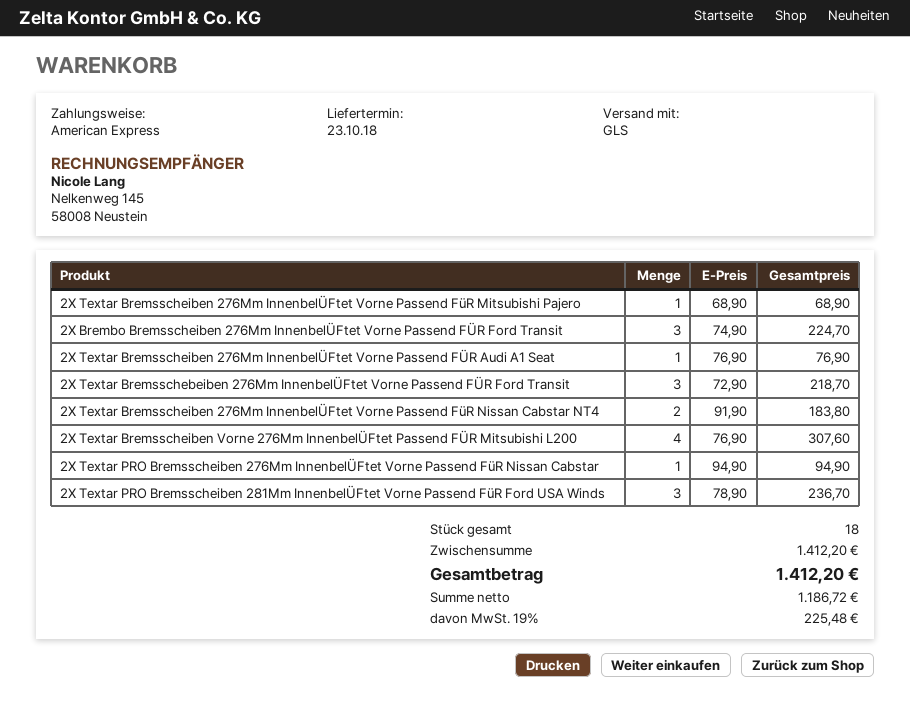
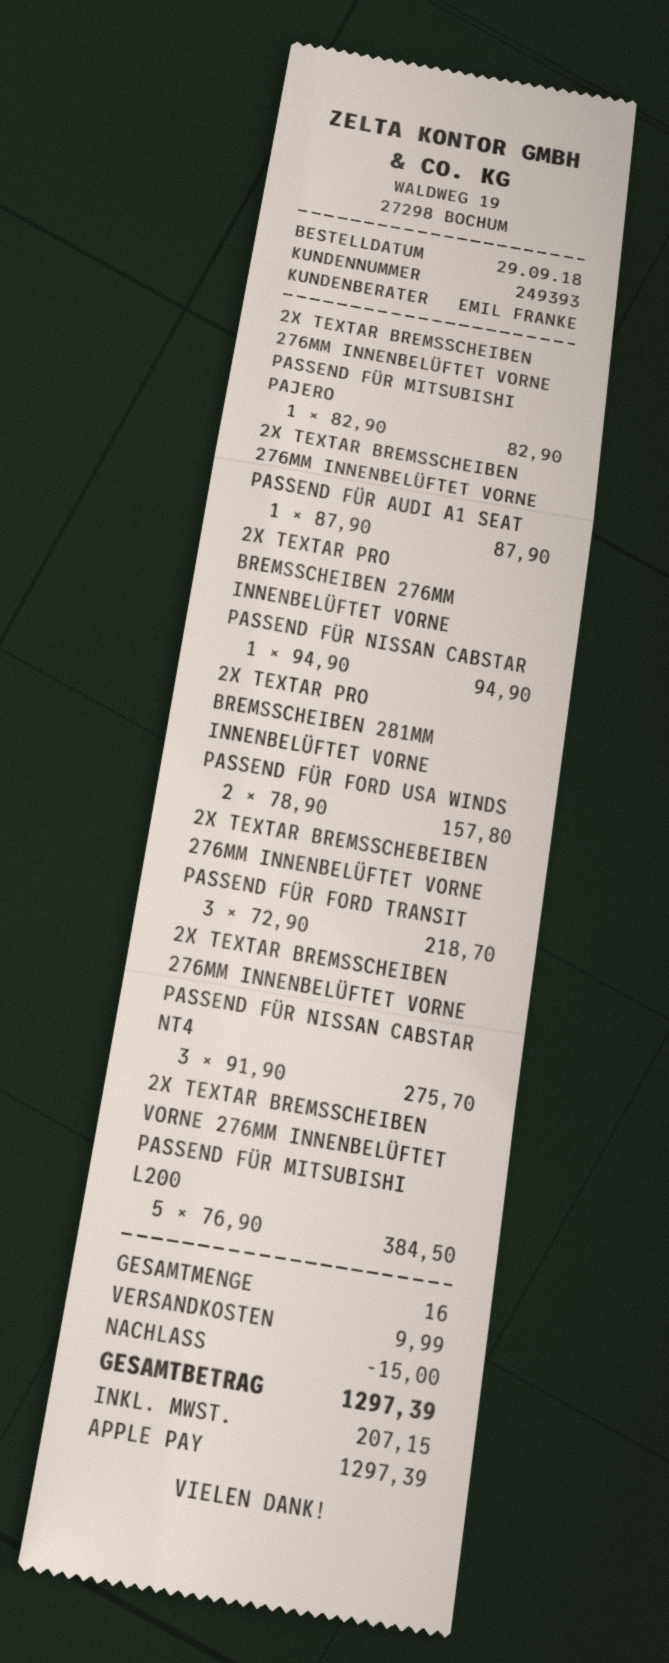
payment method: American Express -> Apple Pay
2X Textar Bremsscheiben 276Mm InnenbelÜFtet Vorne Passend FüR Mitsubishi Pajero: 1 x 68.90 = 68.90 -> 1 x 82.90 = 82.90
2X Brembo Bremsscheiben 276Mm InnenbelÜFtet Vorne Passend FÜR Ford Transit: 3 x 74.90 = 224.70 -> none
2X Textar Bremsscheiben 276Mm InnenbelÜFtet Vorne Passend FÜR Audi A1 Seat: 1 x 76.90 = 76.90 -> 1 x 87.90 = 87.90
2X Textar Bremsscheiben 276Mm InnenbelÜFtet Vorne Passend FüR Nissan Cabstar NT4: 2 x 91.90 = 183.80 -> 3 x 91.90 = 275.70
2X Textar Bremsscheiben Vorne 276Mm InnenbelÜFtet Passend FÜR Mitsubishi L200: 4 x 76.90 = 307.60 -> 5 x 76.90 = 384.50
2X Textar PRO Bremsscheiben 281Mm InnenbelÜFtet Vorne Passend FüR Ford USA Winds: 3 x 78.90 = 236.70 -> 2 x 78.90 = 157.80
total quantity: 18 -> 16
discount: none -> 15.00
shipping: none -> 9.99
tax: 225.48 -> 207.15
total: 1412.20 -> 1297.39

